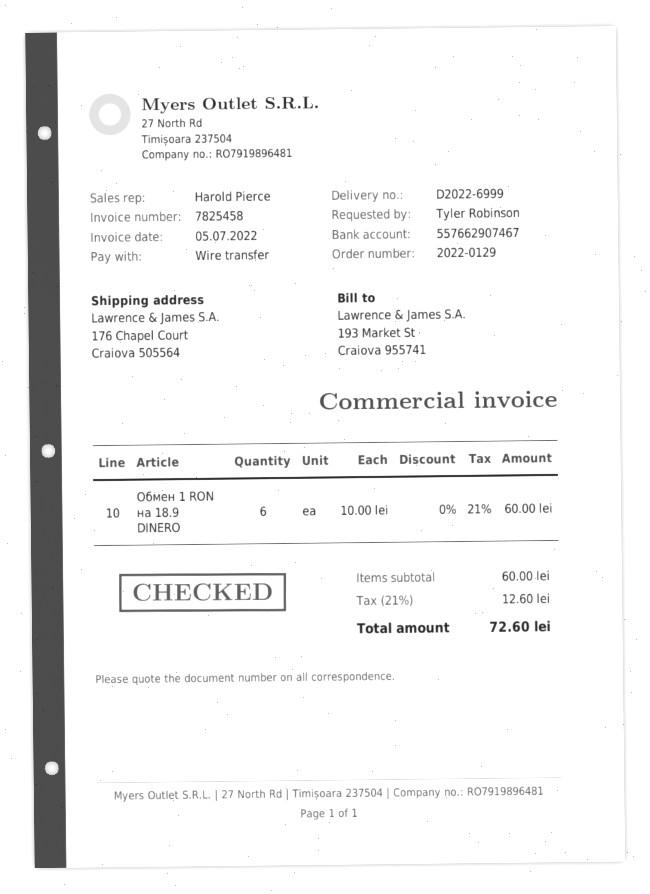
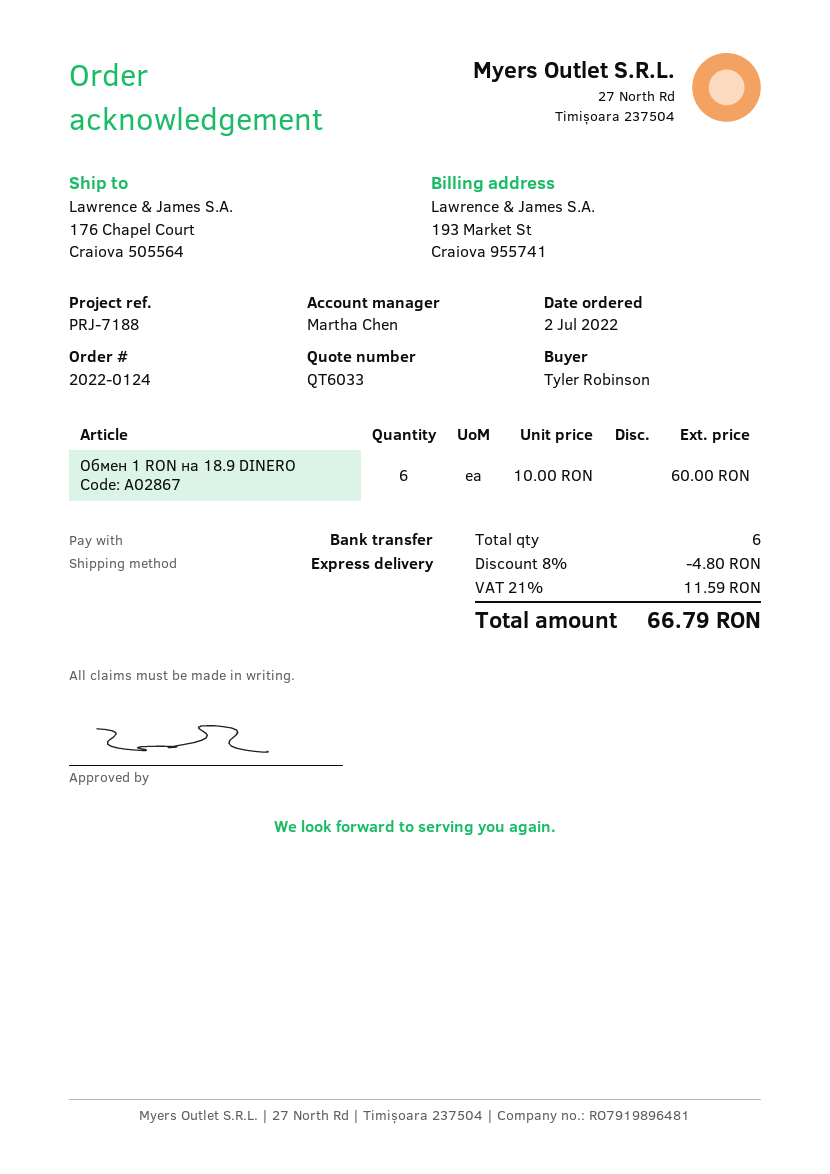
order number: 2022-0129 -> 2022-0124
sales rep: Harold Pierce -> Martha Chen
discount: none -> 8% = 4.80
tax: 21% = 12.60 -> 21% = 11.59
total: 72.60 -> 66.79

